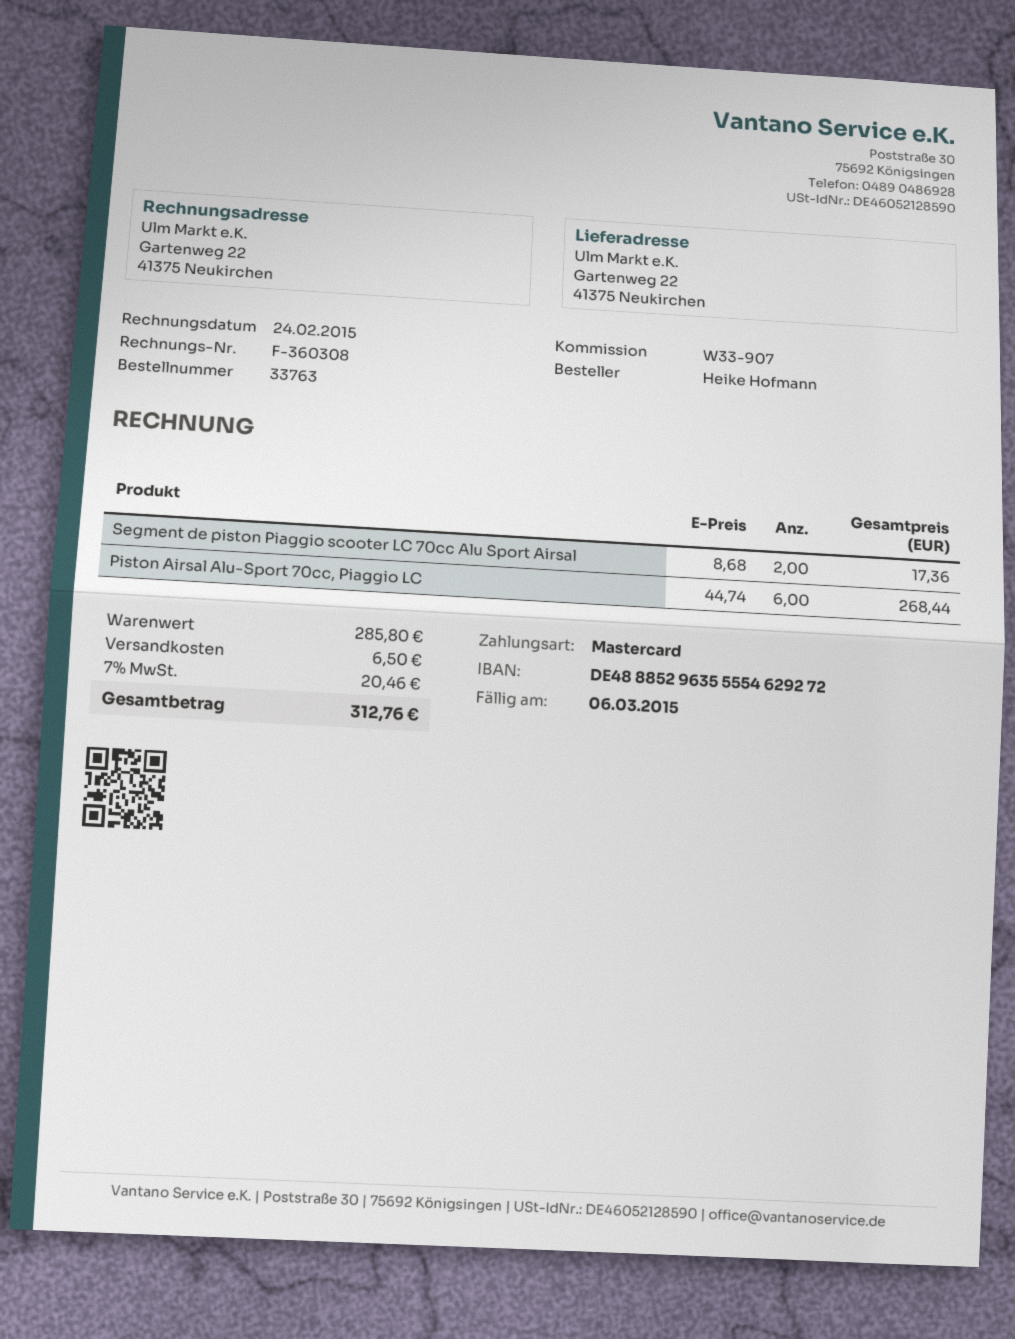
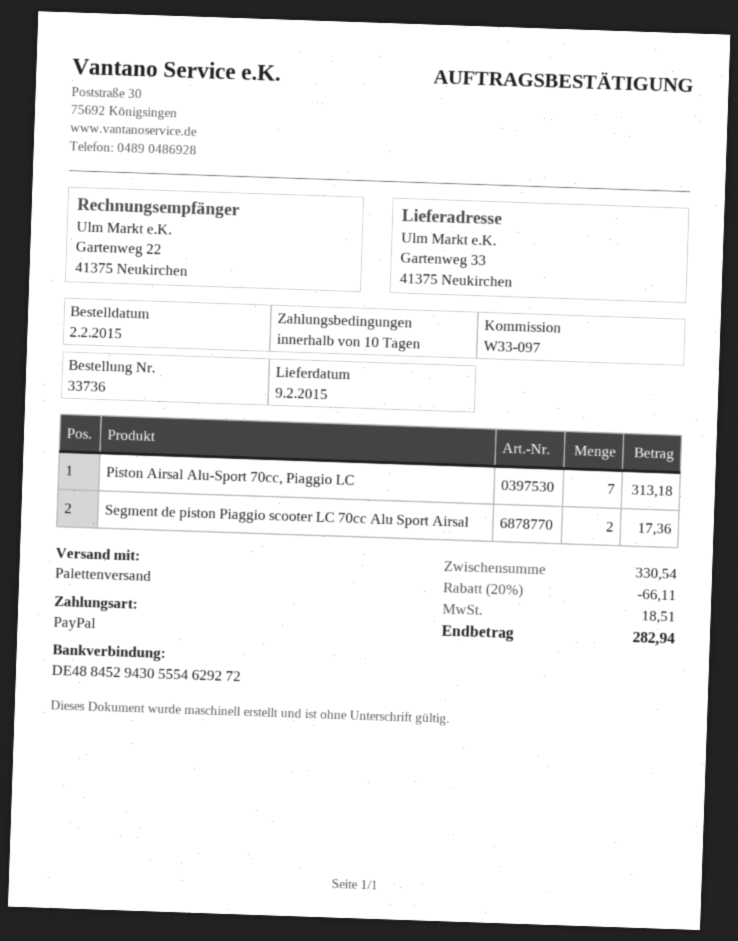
order number: 33763 -> 33736
reference: W33-907 -> W33-097
payment method: Mastercard -> PayPal
bank account: DE48885296355554629272 -> DE48845294305554629272
ship to: Gartenweg 22, 41375 Neukirchen -> Gartenweg 33, 41375 Neukirchen
Piston Airsal Alu-Sport 70cc, Piaggio LC: 6 for 268.44 -> 7 for 313.18
subtotal: 285.80 -> 330.54
discount: none -> 20% = 66.11
shipping: 6.50 -> none
tax: 20.46 -> 18.51
total: 312.76 -> 282.94

